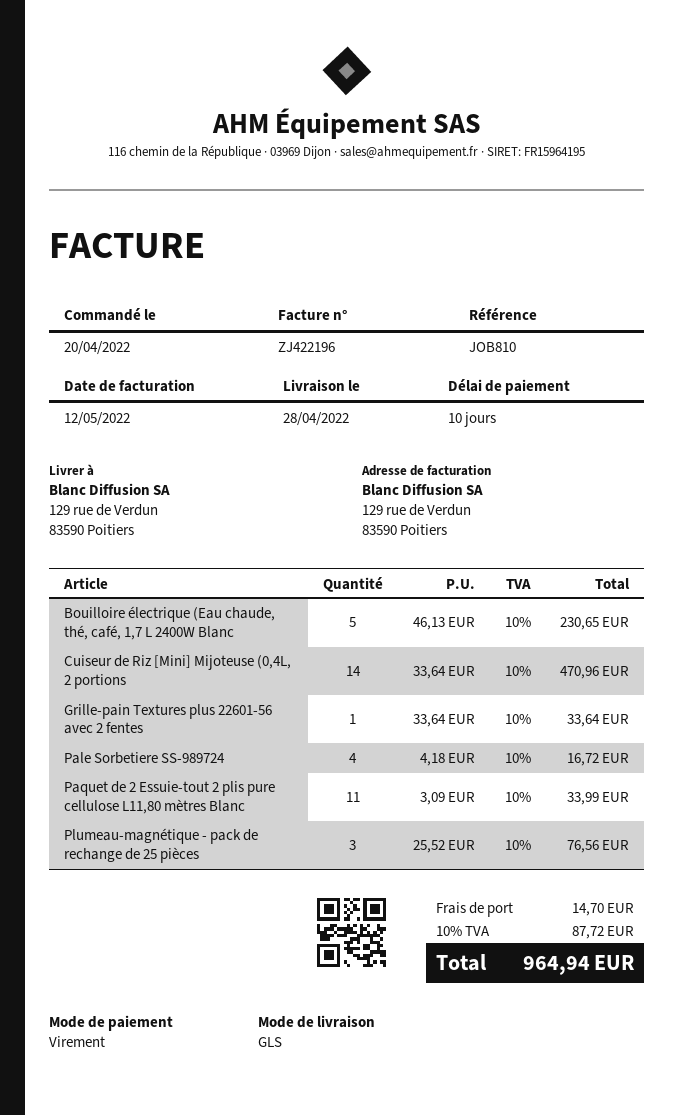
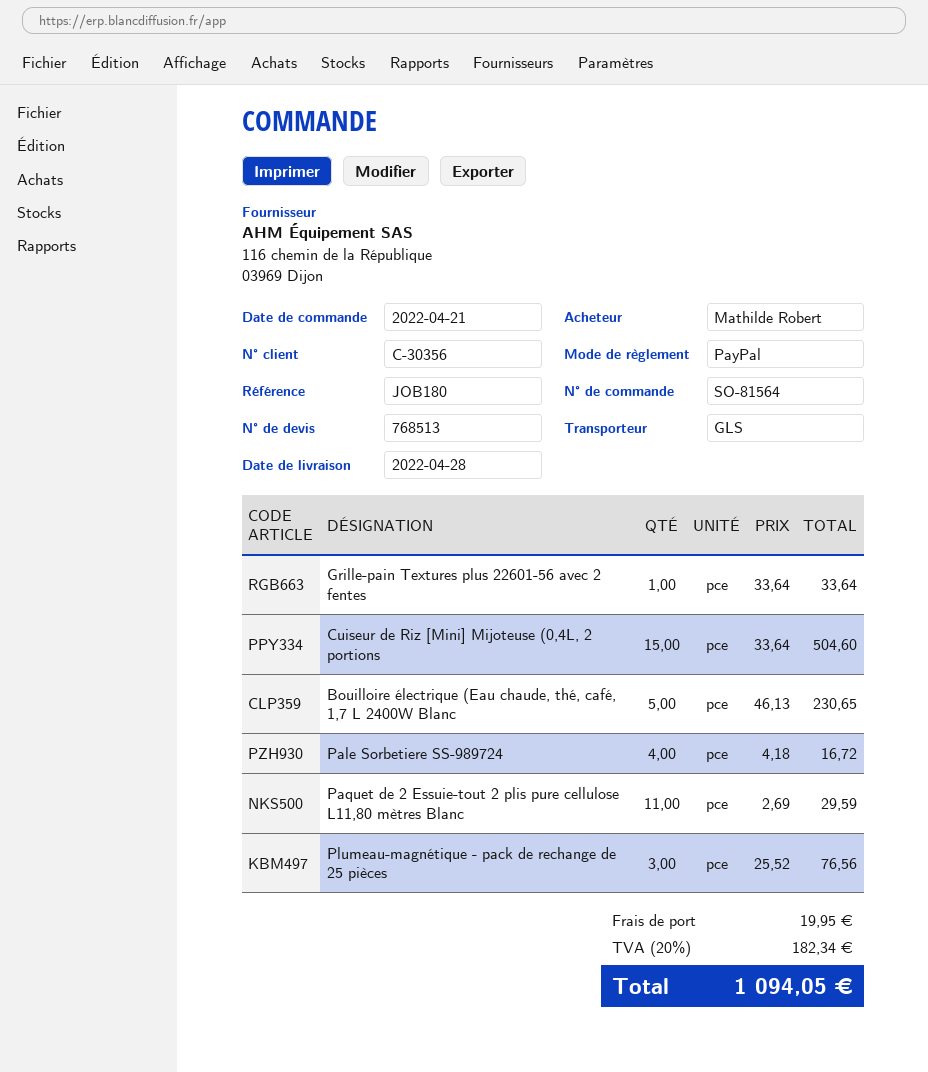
order date: 2022-04-20 -> 2022-04-21
reference: JOB810 -> JOB180
payment method: bank transfer -> PayPal
Cuiseur de Riz [Mini] Mijoteuse (0,4L, 2 portions: 14 x 33.64 = 470.96 -> 15 x 33.64 = 504.60
Paquet de 2 Essuie-tout 2 plis pure cellulose L11,80 mètres Blanc: 11 x 3.09 = 33.99 -> 11 x 2.69 = 29.59
shipping: 14.70 -> 19.95
tax: 10% = 87.72 -> 20% = 182.34
total: 964.94 -> 1094.05

